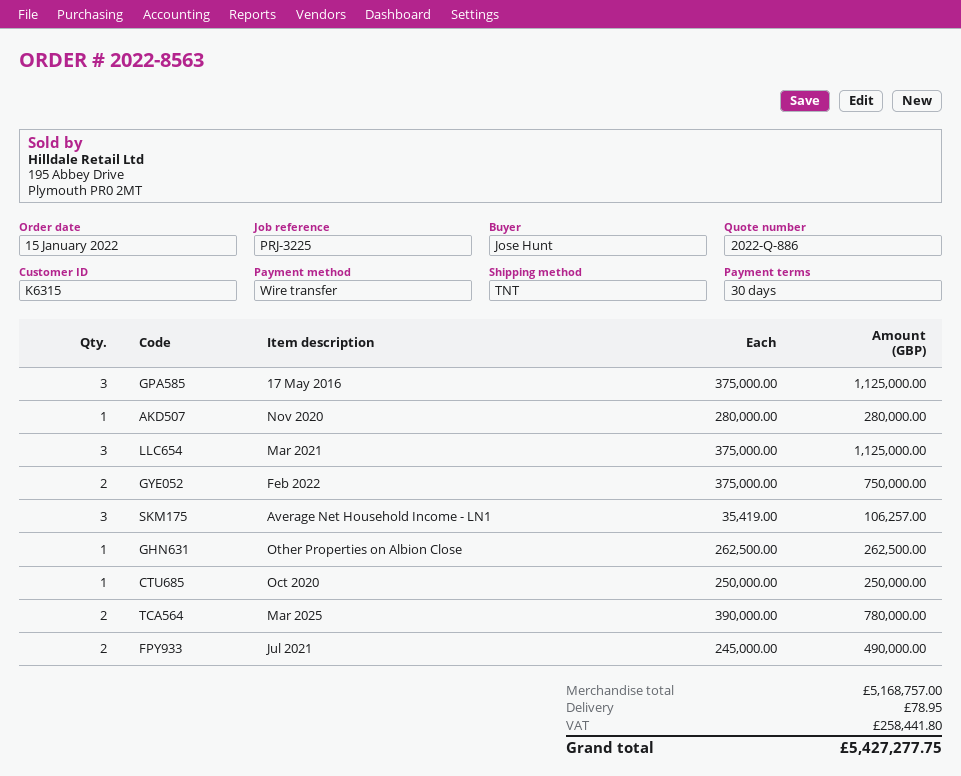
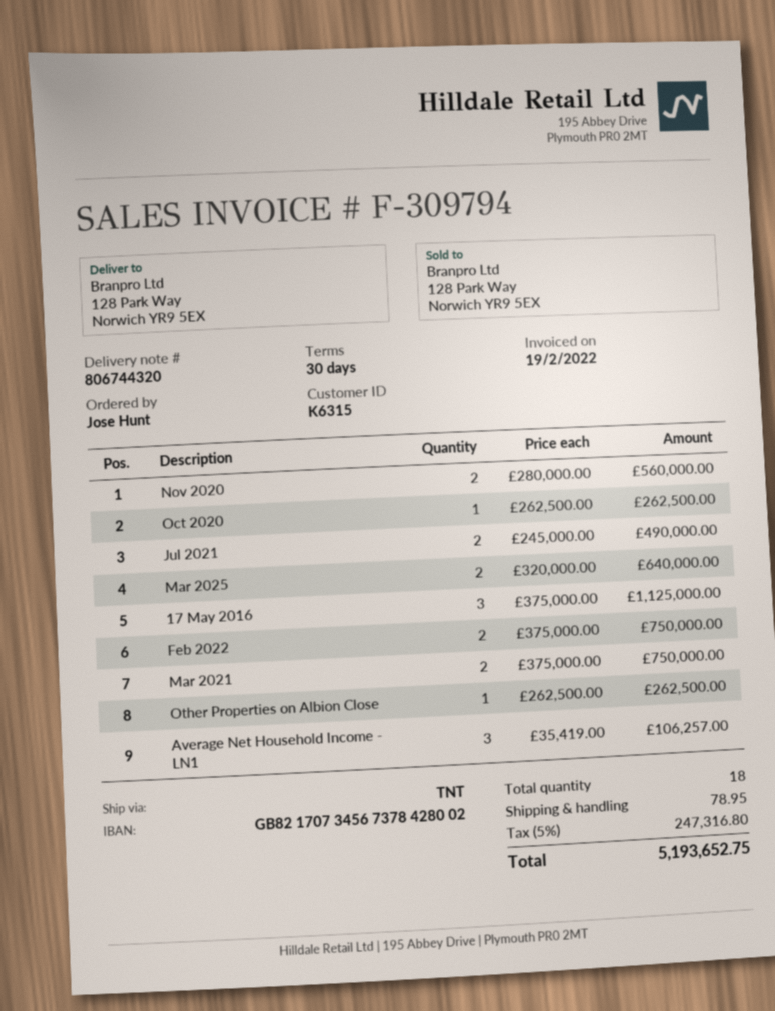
Nov 2020: 1 x 280000.00 = 280000.00 -> 2 x 280000.00 = 560000.00
Mar 2021: 3 x 375000.00 = 1125000.00 -> 2 x 375000.00 = 750000.00
Oct 2020: 1 x 250000.00 = 250000.00 -> 1 x 262500.00 = 262500.00
Mar 2025: 2 x 390000.00 = 780000.00 -> 2 x 320000.00 = 640000.00
tax: 258441.80 -> 247316.80
total: 5427277.75 -> 5193652.75

